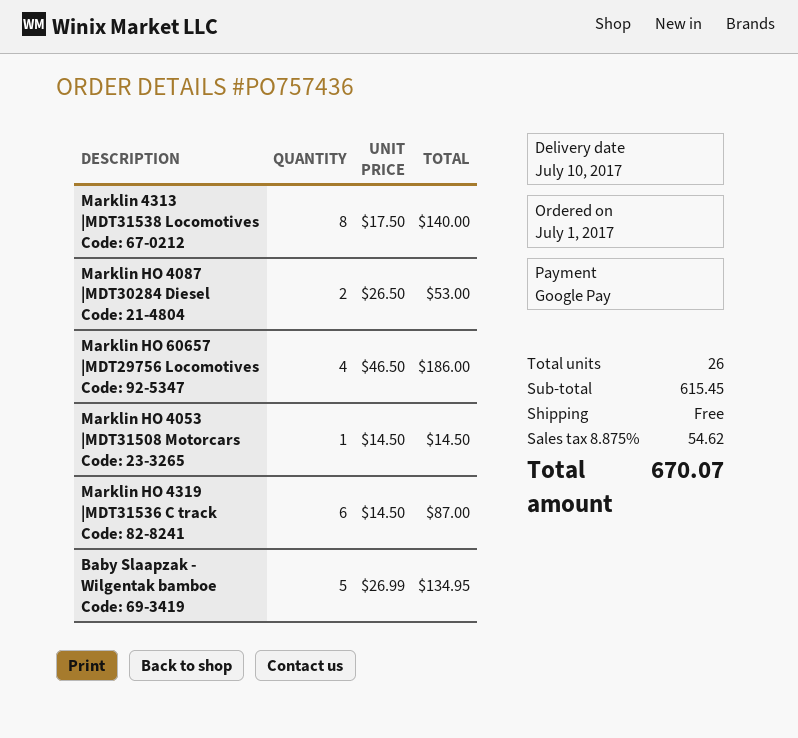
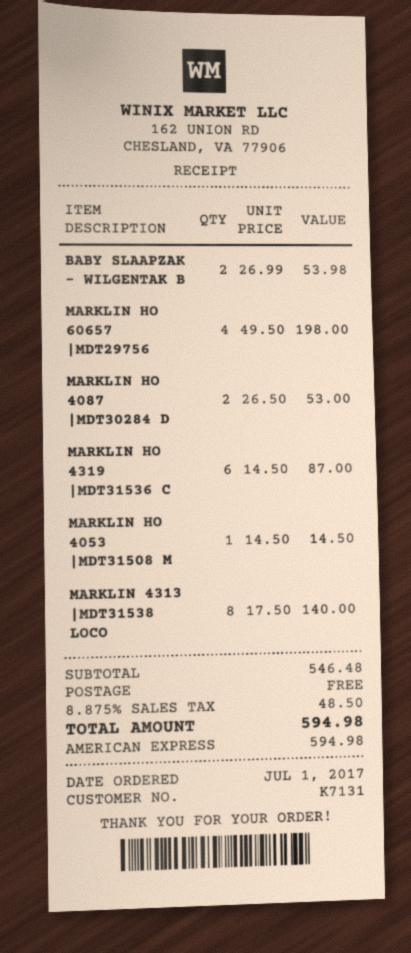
payment method: Google Pay -> American Express
Marklin HO 60657 |MDT29756 Locomotives: 4 x 46.50 = 186.00 -> 4 x 49.50 = 198.00
Baby Slaapzak - Wilgentak bamboe: 5 x 26.99 = 134.95 -> 2 x 26.99 = 53.98
subtotal: 615.45 -> 546.48
tax: 8.875% = 54.62 -> 8.875% = 48.50
total: 670.07 -> 594.98

